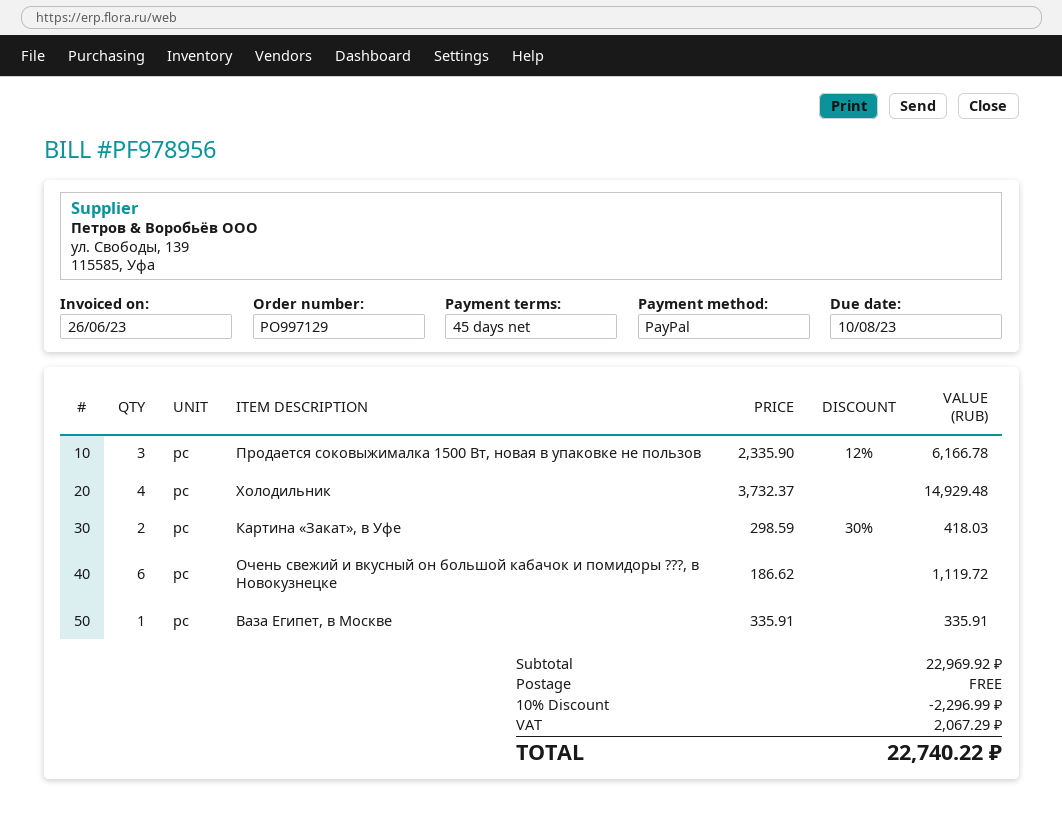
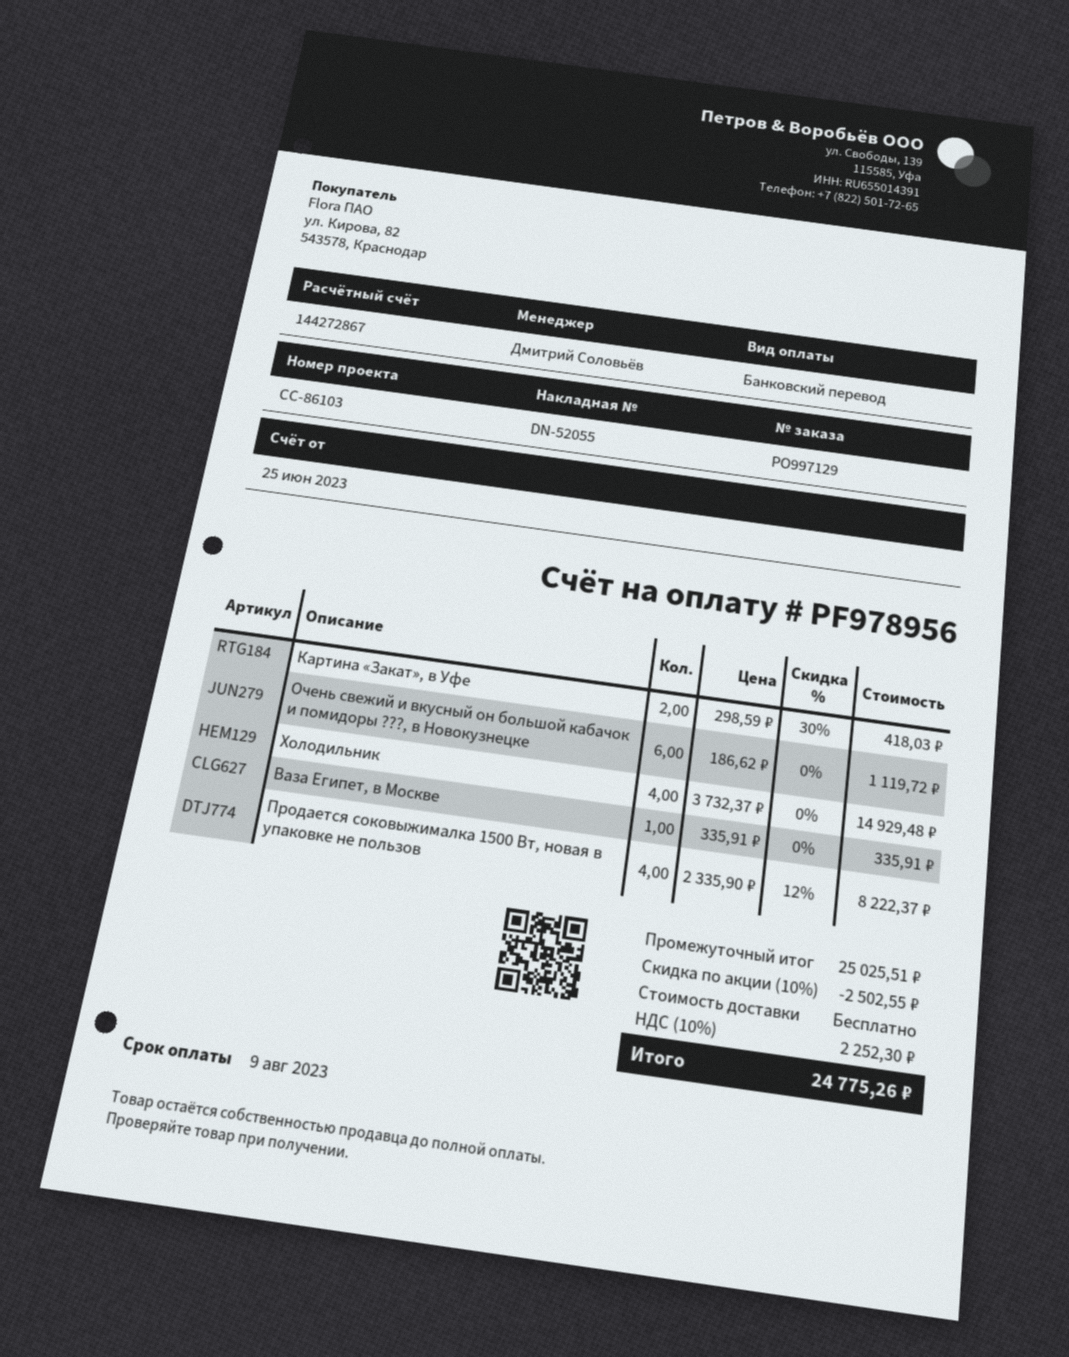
invoice date: 2023-06-26 -> 2023-06-25
due date: 2023-08-10 -> 2023-08-09
payment method: PayPal -> bank transfer
Продается соковыжималка 1500 Вт, новая в упаковке не пользов: 3 x 2335.90 - 12% = 6166.78 -> 4 x 2335.90 - 12% = 8222.37
subtotal: 22969.92 -> 25025.51
discount: 10% = 2296.99 -> 10% = 2502.55
tax: 2067.29 -> 2252.30
total: 22740.22 -> 24775.26

